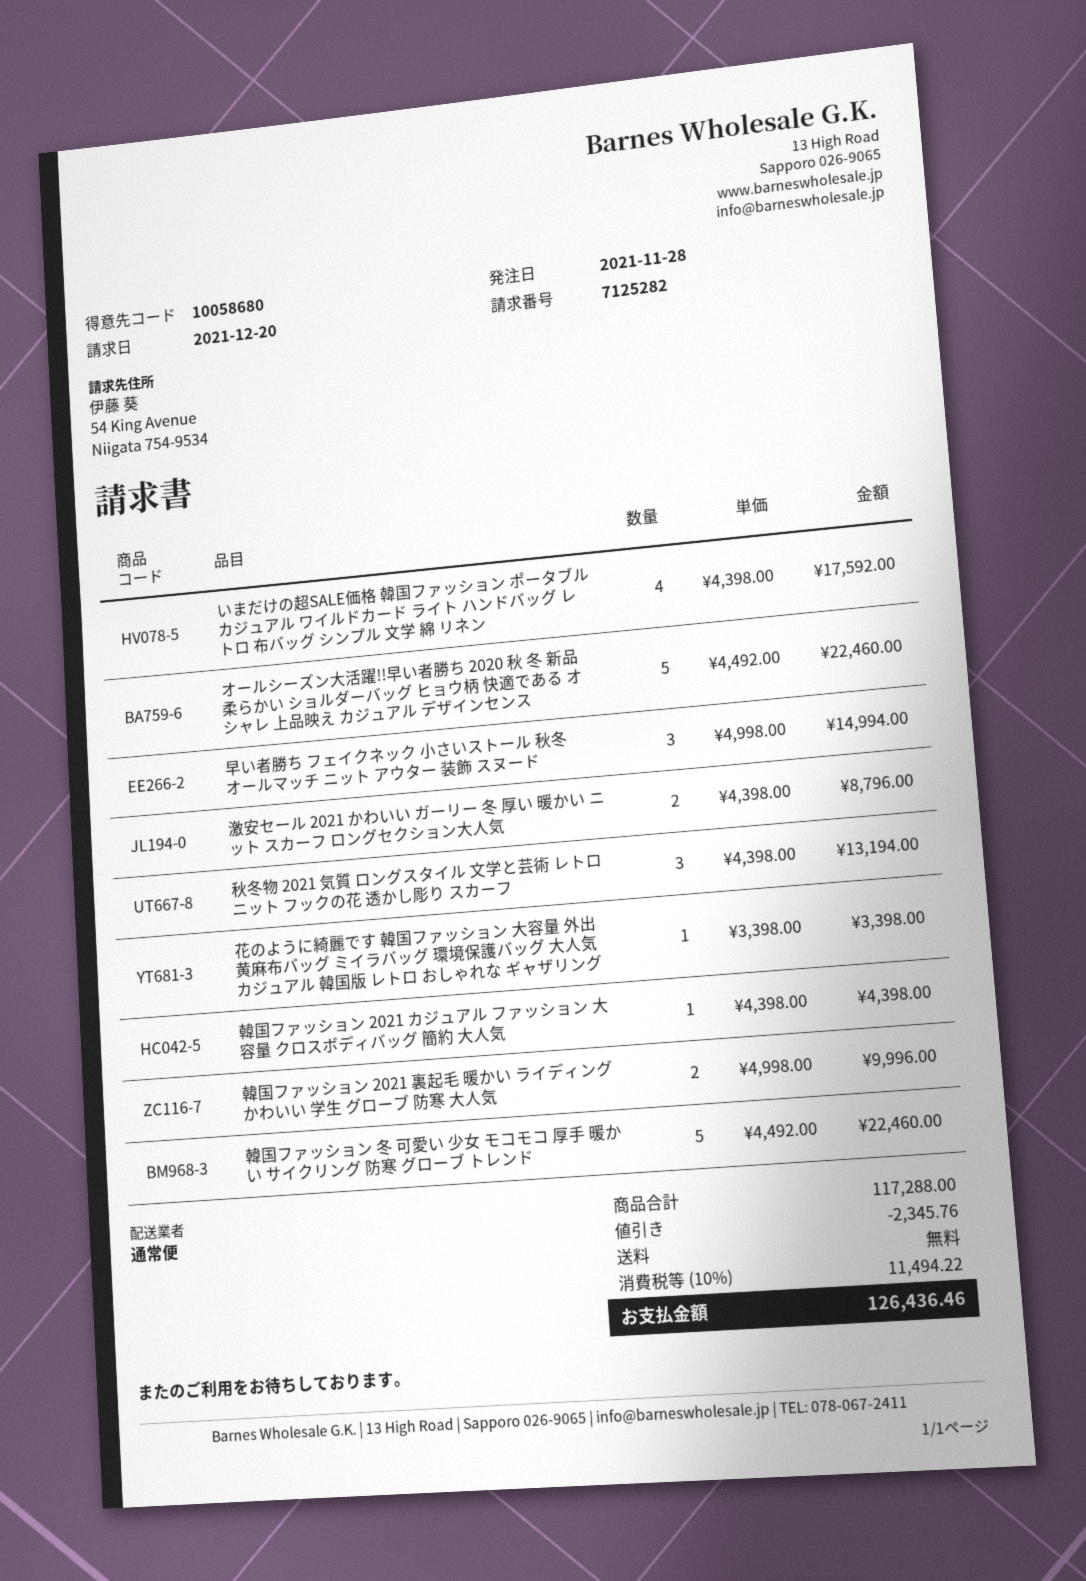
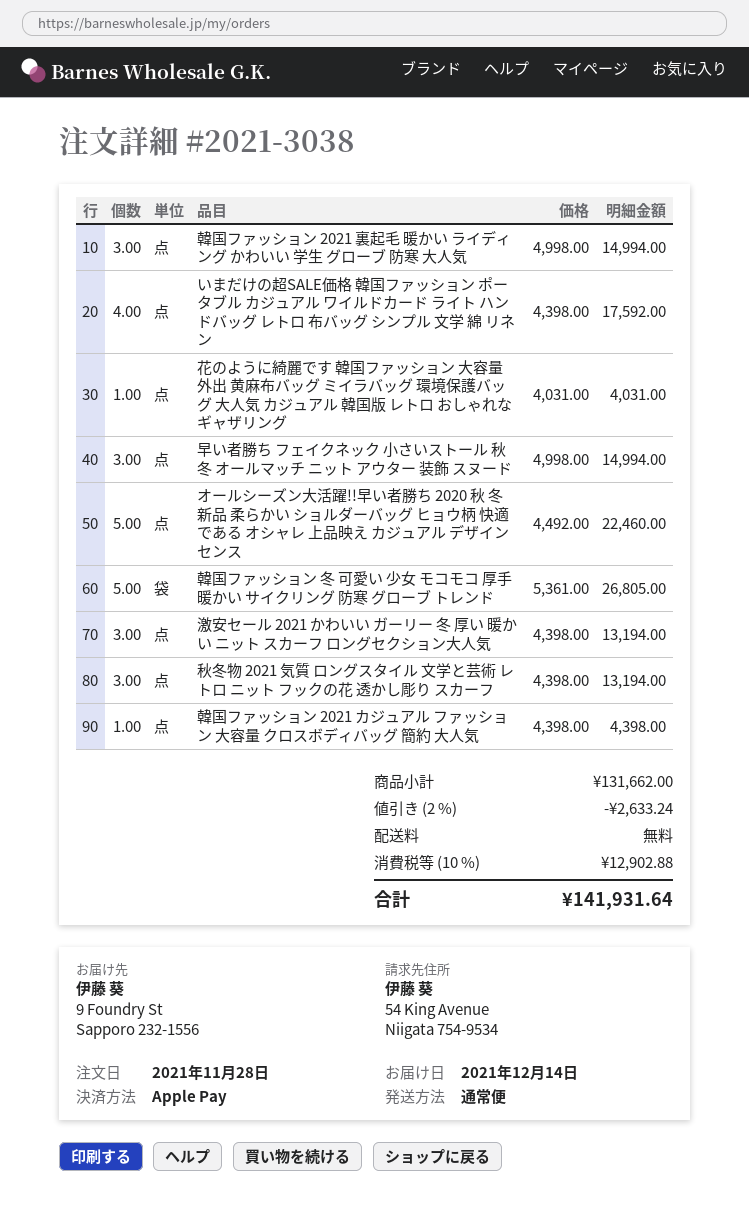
激安セール 2021 かわいい ガーリー 冬 厚い 暖かい ニット スカーフ ロングセクション大人気: 2 x 4398.00 = 8796.00 -> 3 x 4398.00 = 13194.00
花のように綺麗です 韓国ファッション 大容量 外出 黄麻布バッグ ミイラバッグ 環境保護バッグ 大人気 カジュアル 韓国版 レトロ おしゃれな ギャザリング: 1 x 3398.00 = 3398.00 -> 1 x 4031.00 = 4031.00
韓国ファッション 2021 裏起毛 暖かい ライディング かわいい 学生 グローブ 防寒 大人気: 2 x 4998.00 = 9996.00 -> 3 x 4998.00 = 14994.00
韓国ファッション 冬 可愛い 少女 モコモコ 厚手 暖かい サイクリング 防寒 グローブ トレンド: 5 x 4492.00 = 22460.00 -> 5 x 5361.00 = 26805.00
subtotal: 117288.00 -> 131662.00
discount: 2345.76 -> 2633.24
tax: 10% = 11494.22 -> 10% = 12902.88
total: 126436.46 -> 141931.64

